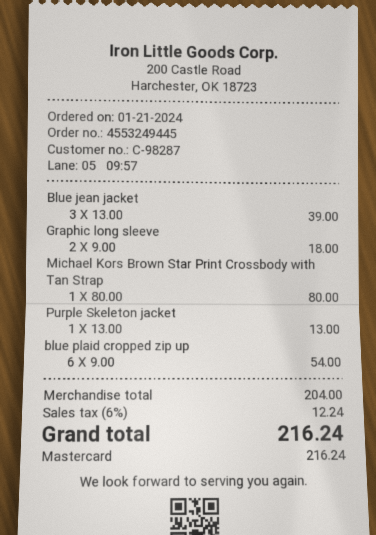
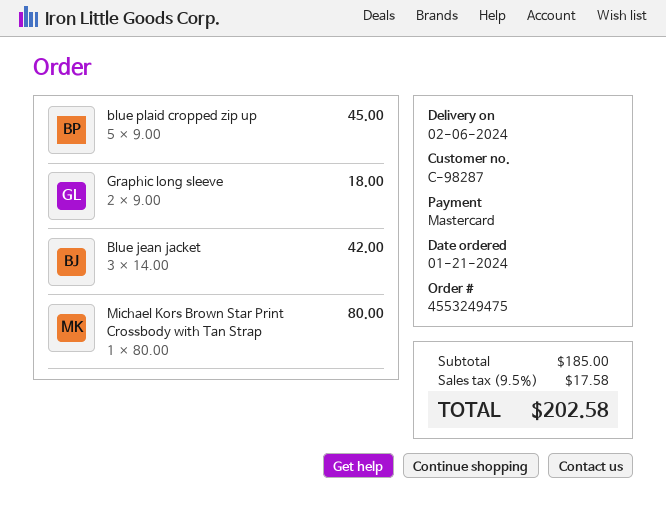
order number: 4553249445 -> 4553249475
Blue jean jacket: 3 x 13.00 = 39.00 -> 3 x 14.00 = 42.00
Purple Skeleton jacket: 1 x 13.00 = 13.00 -> none
blue plaid cropped zip up: 6 x 9.00 = 54.00 -> 5 x 9.00 = 45.00
subtotal: 204.00 -> 185.00
tax: 6% = 12.24 -> 9.5% = 17.58
total: 216.24 -> 202.58

